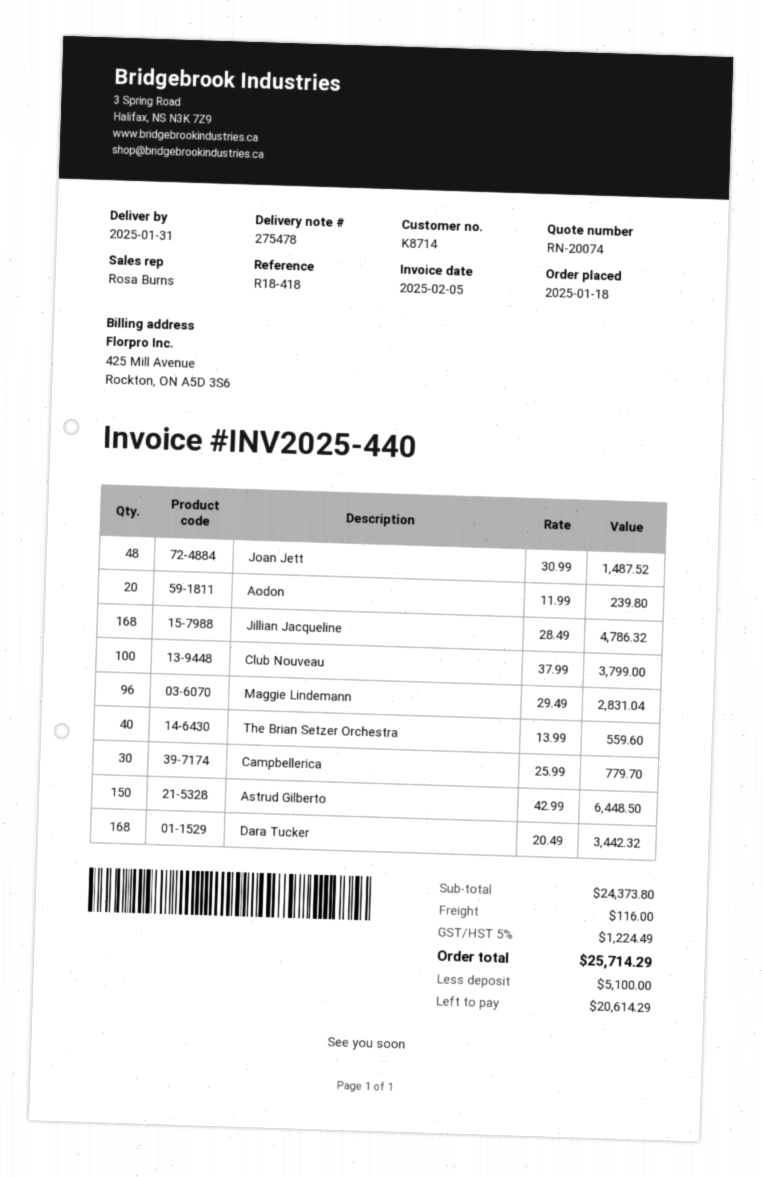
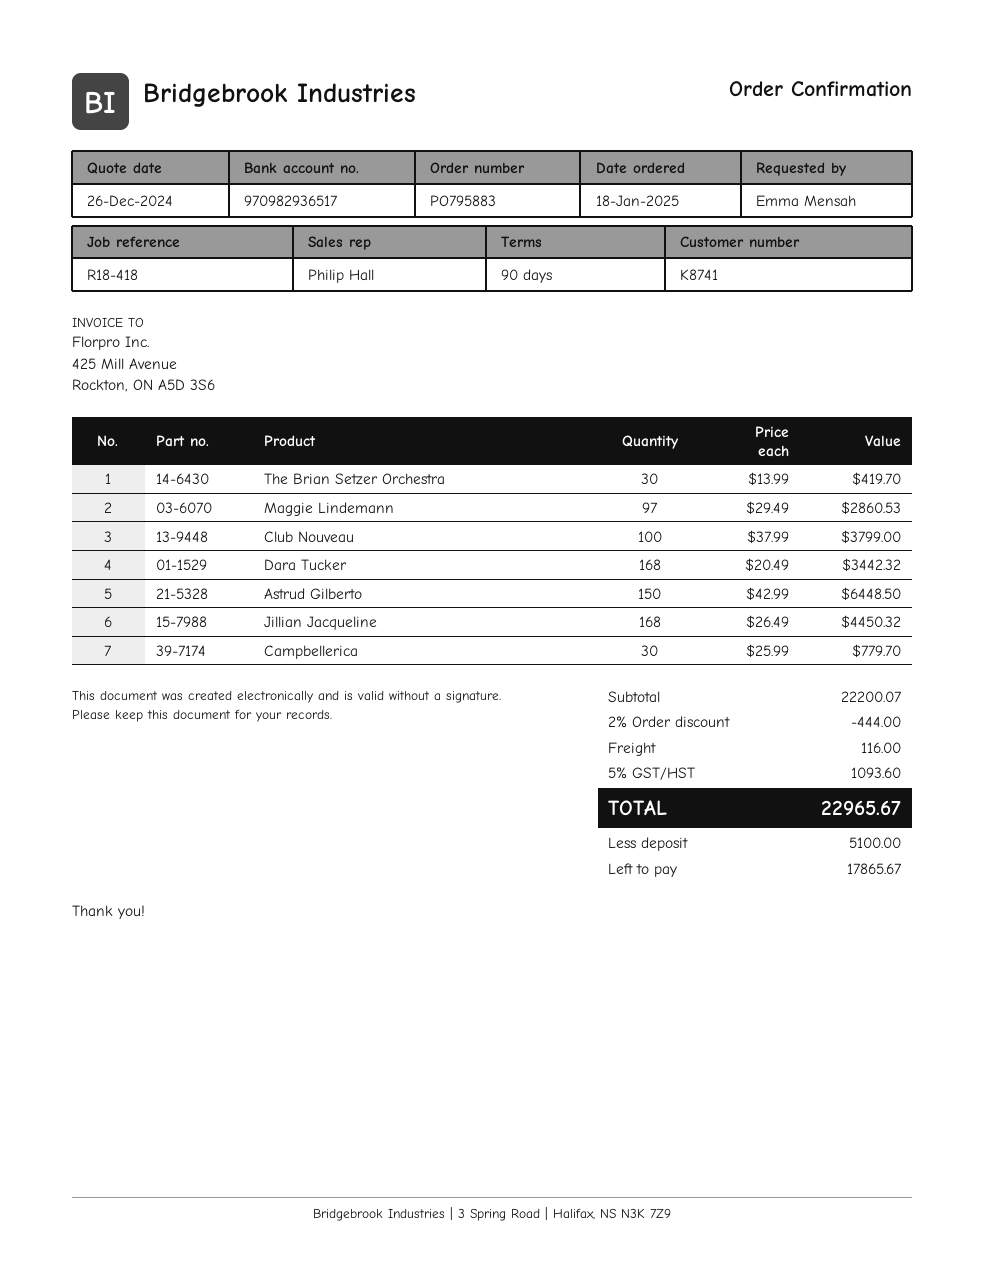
customer number: K8714 -> K8741
sales rep: Rosa Burns -> Philip Hall
Joan Jett: 48 x 30.99 = 1487.52 -> none
Aodon: 20 x 11.99 = 239.80 -> none
Jillian Jacqueline: 168 x 28.49 = 4786.32 -> 168 x 26.49 = 4450.32
Maggie Lindemann: 96 x 29.49 = 2831.04 -> 97 x 29.49 = 2860.53
The Brian Setzer Orchestra: 40 x 13.99 = 559.60 -> 30 x 13.99 = 419.70
subtotal: 24373.80 -> 22200.07
discount: none -> 2% = 444.00
tax: 5% = 1224.49 -> 5% = 1093.60
total: 25714.29 -> 22965.67
balance: 20614.29 -> 17865.67

